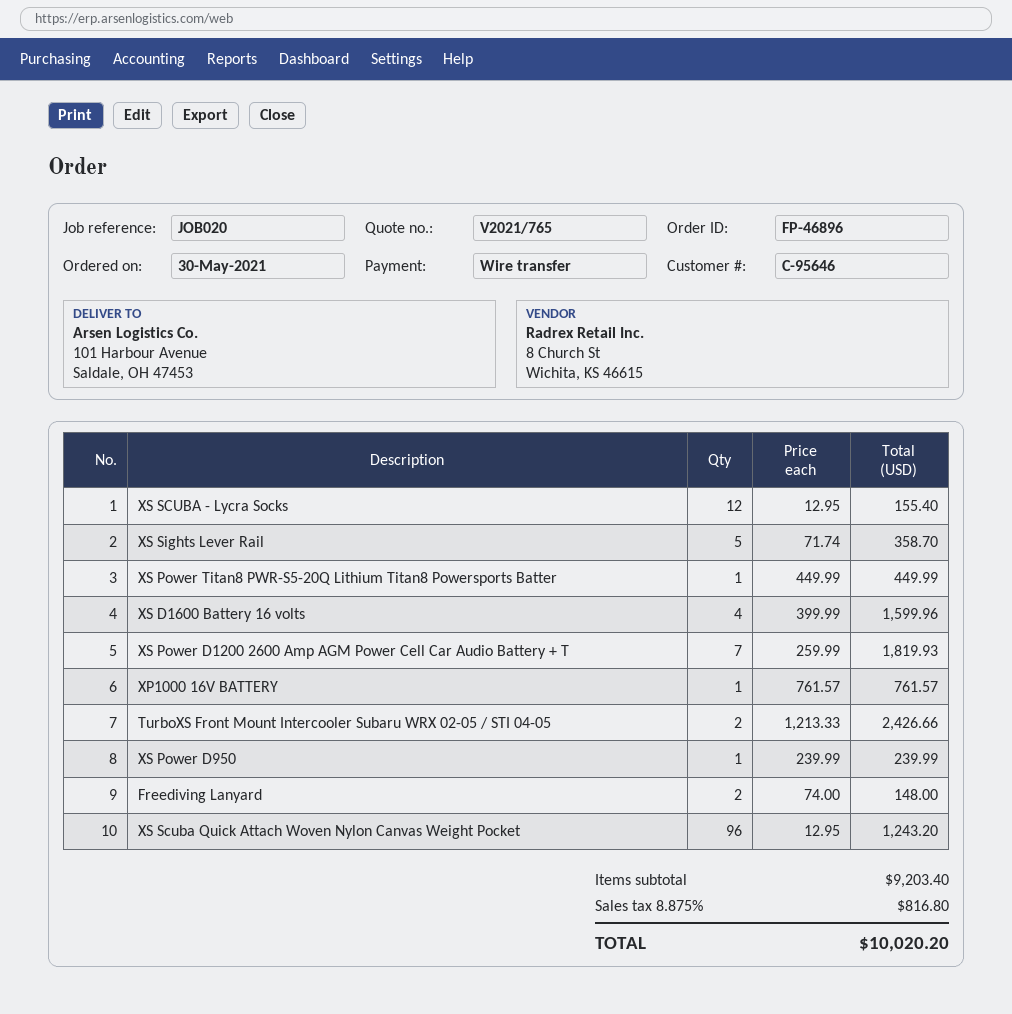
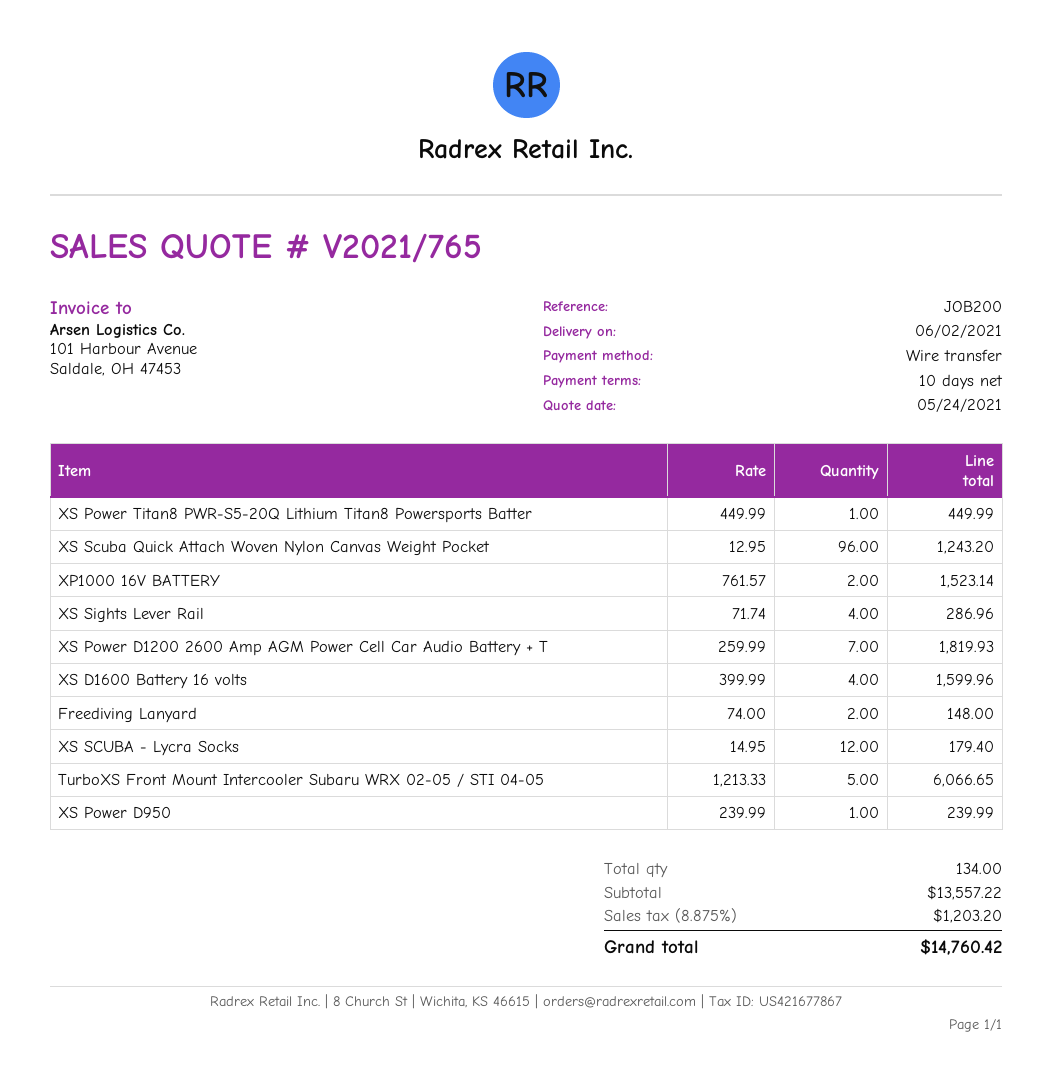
reference: JOB020 -> JOB200
XS SCUBA - Lycra Socks: 12 x 12.95 = 155.40 -> 12 x 14.95 = 179.40
XS Sights Lever Rail: 5 x 71.74 = 358.70 -> 4 x 71.74 = 286.96
XP1000 16V BATTERY: 1 x 761.57 = 761.57 -> 2 x 761.57 = 1523.14
TurboXS Front Mount Intercooler Subaru WRX 02-05 / STI 04-05: 2 x 1213.33 = 2426.66 -> 5 x 1213.33 = 6066.65
subtotal: 9203.40 -> 13557.22
tax: 8.875% = 816.80 -> 8.875% = 1203.20
total: 10020.20 -> 14760.42

